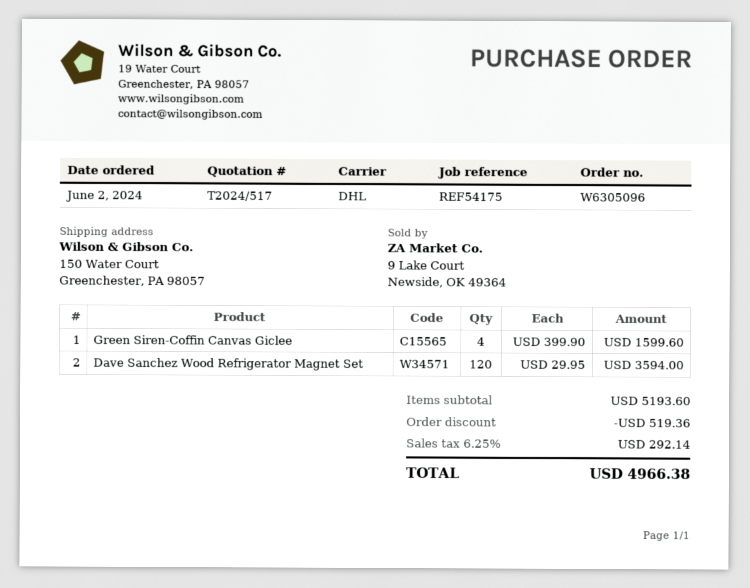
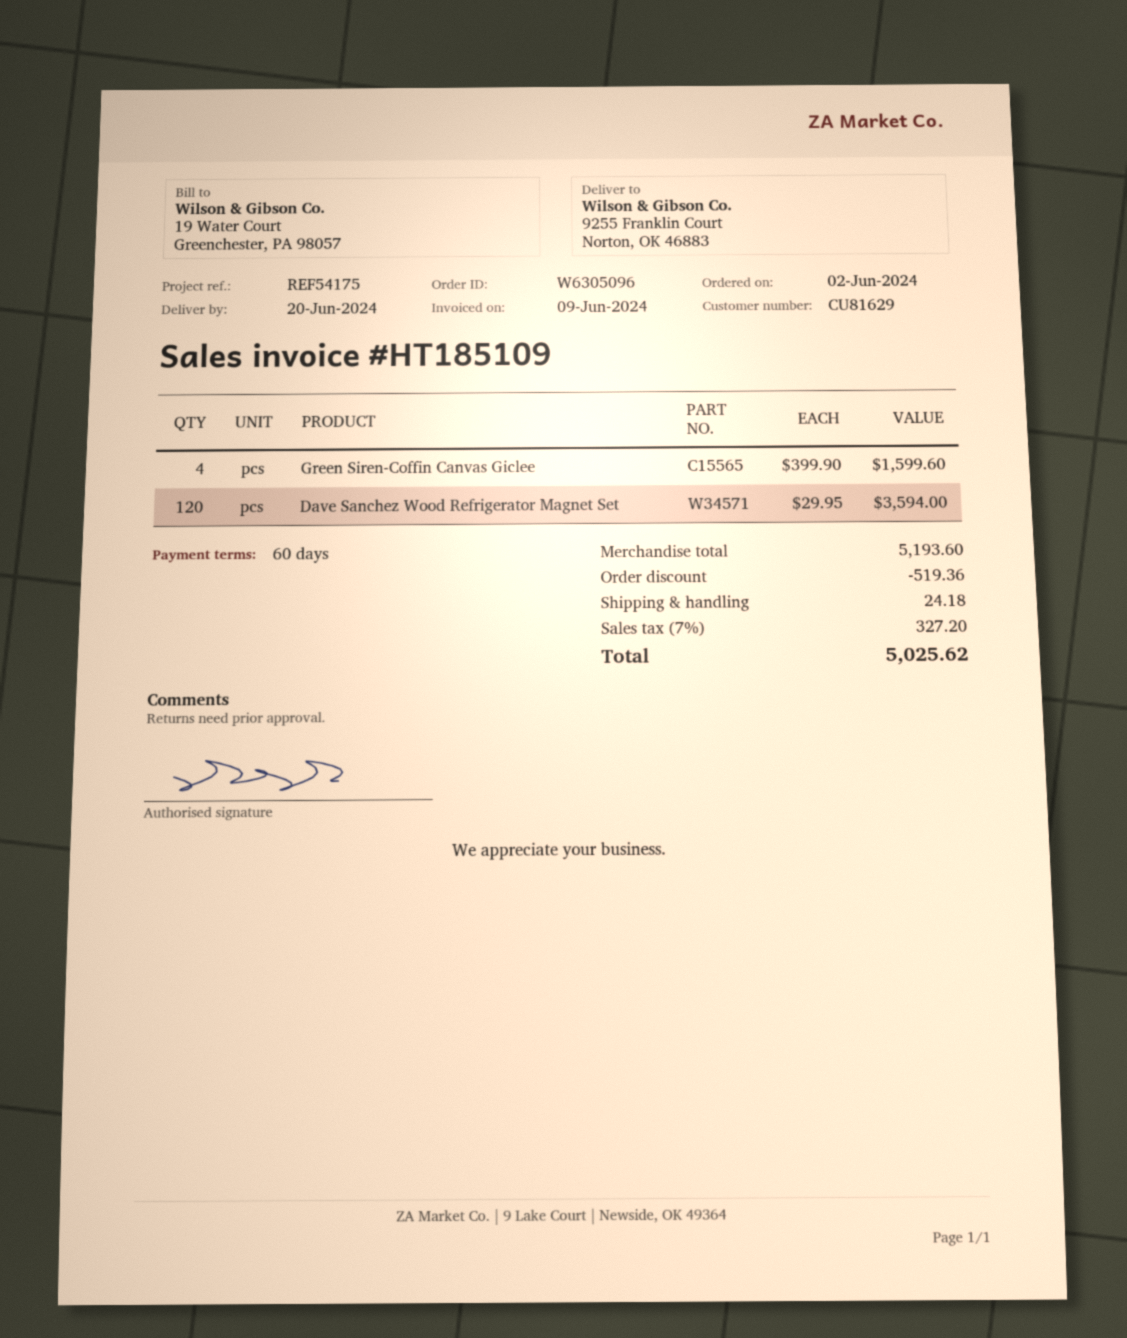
ship to: 150 Water Court, Greenchester, PA 98057 -> 9255 Franklin Court, Norton, OK 46883
shipping: none -> 24.18
tax: 6.25% = 292.14 -> 7% = 327.20
total: 4966.38 -> 5025.62

